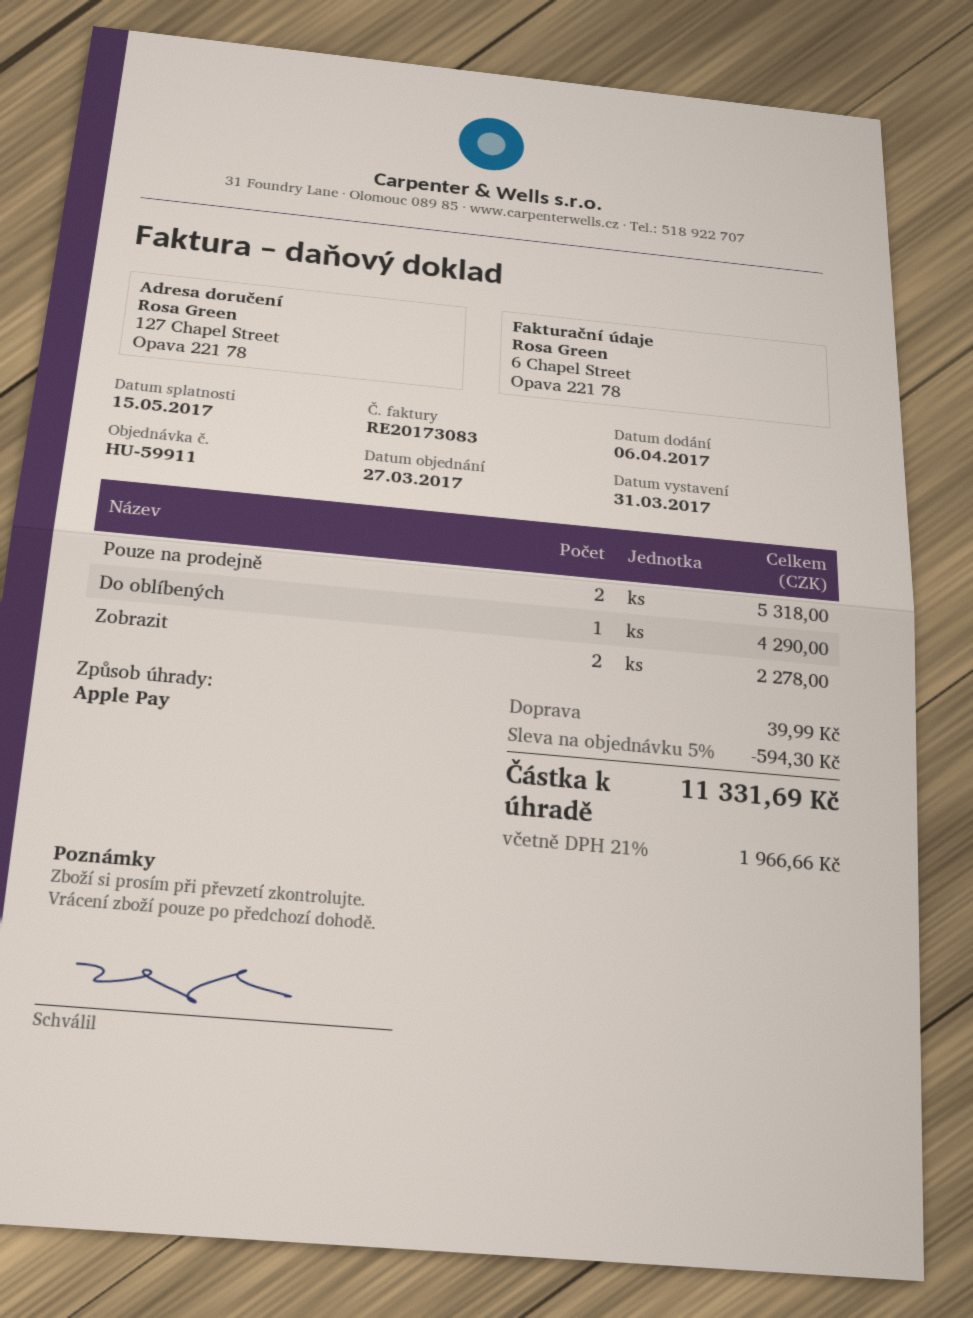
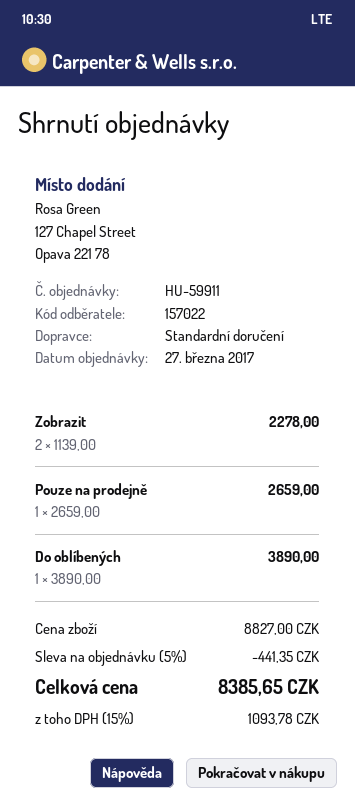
Pouze na prodejně: 2 for 5318.00 -> 1 for 2659.00
Do oblíbených: 1 for 4290.00 -> 1 for 3890.00
discount: 5% = 594.30 -> 5% = 441.35
shipping: 39.99 -> none
tax: 21% = 1966.66 -> 15% = 1093.78
total: 11331.69 -> 8385.65

